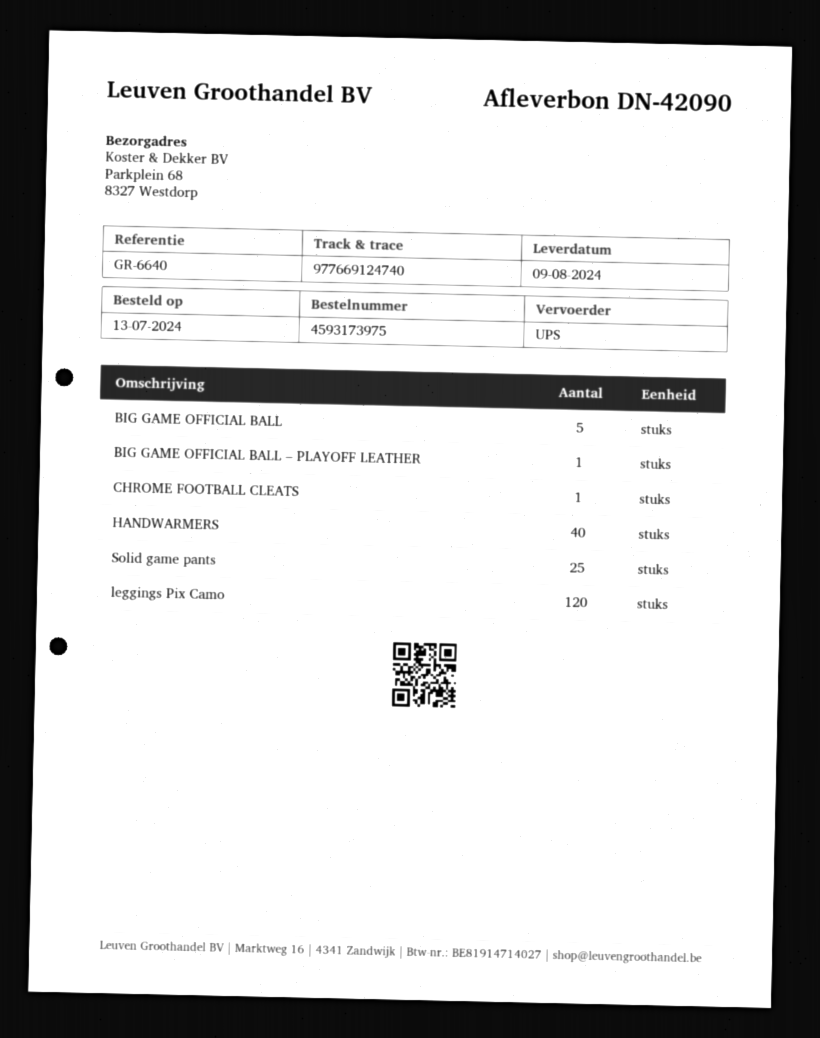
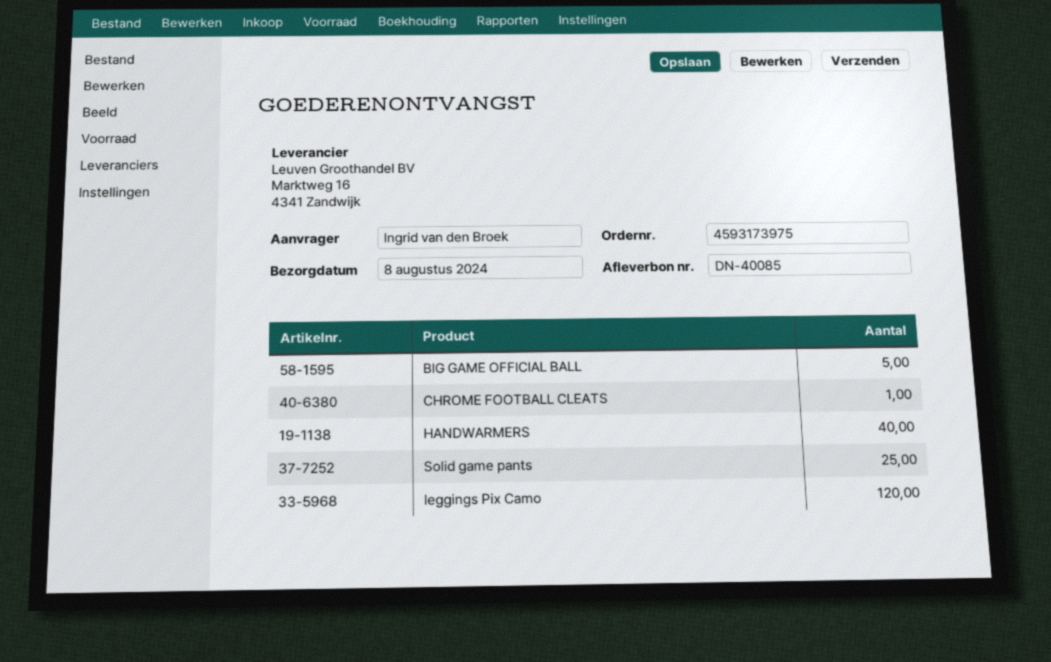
delivery note number: DN-42090 -> DN-40085
delivery date: 2024-08-09 -> 2024-08-08
BIG GAME OFFICIAL BALL – PLAYOFF LEATHER: 1 -> none

